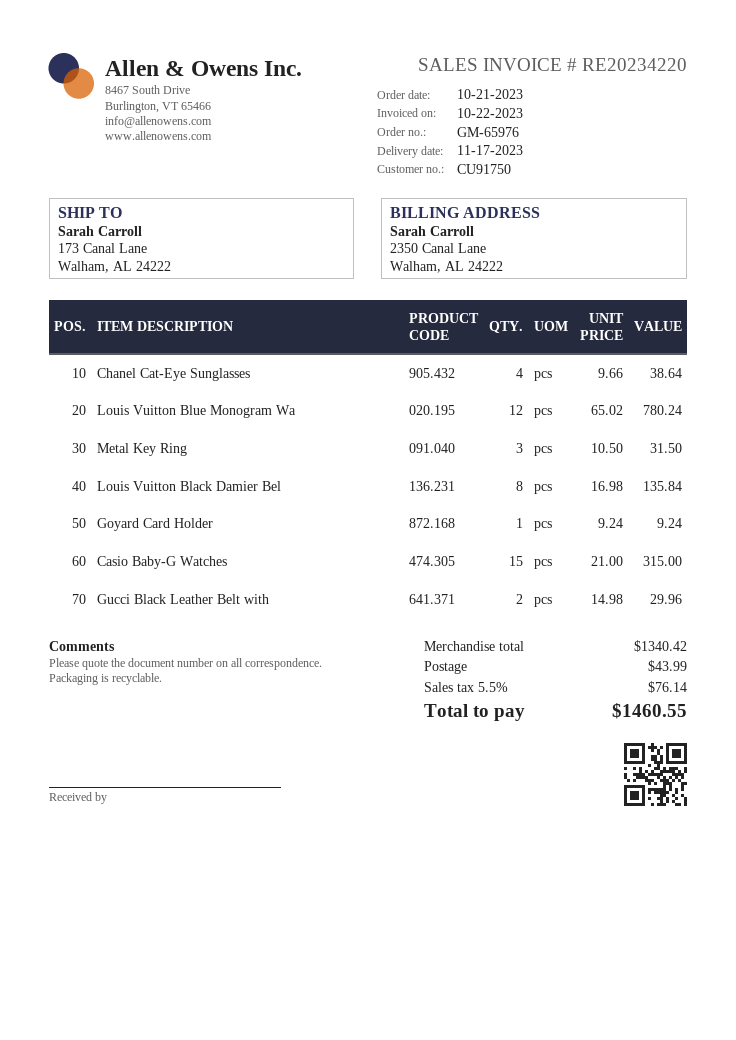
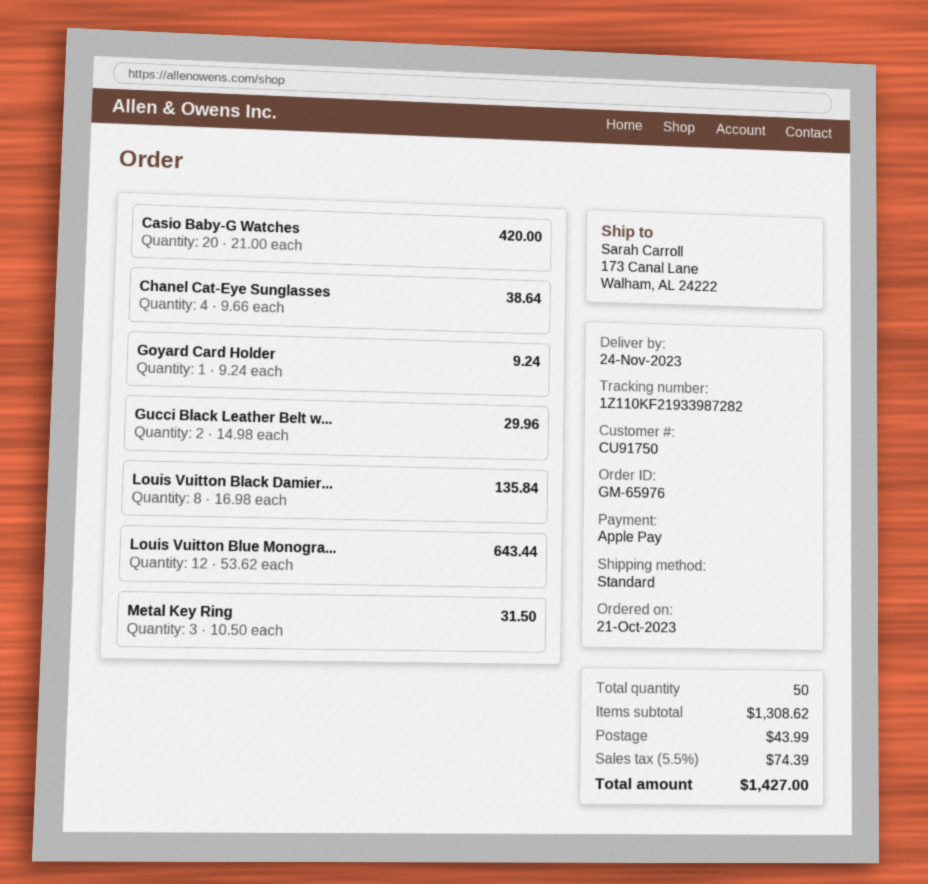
delivery date: 2023-11-17 -> 2023-11-24
Louis Vuitton Blue Monogram Wa: 12 x 65.02 = 780.24 -> 12 x 53.62 = 643.44
Casio Baby-G Watches: 15 x 21.00 = 315.00 -> 20 x 21.00 = 420.00
subtotal: 1340.42 -> 1308.62
tax: 5.5% = 76.14 -> 5.5% = 74.39
total: 1460.55 -> 1427.00

